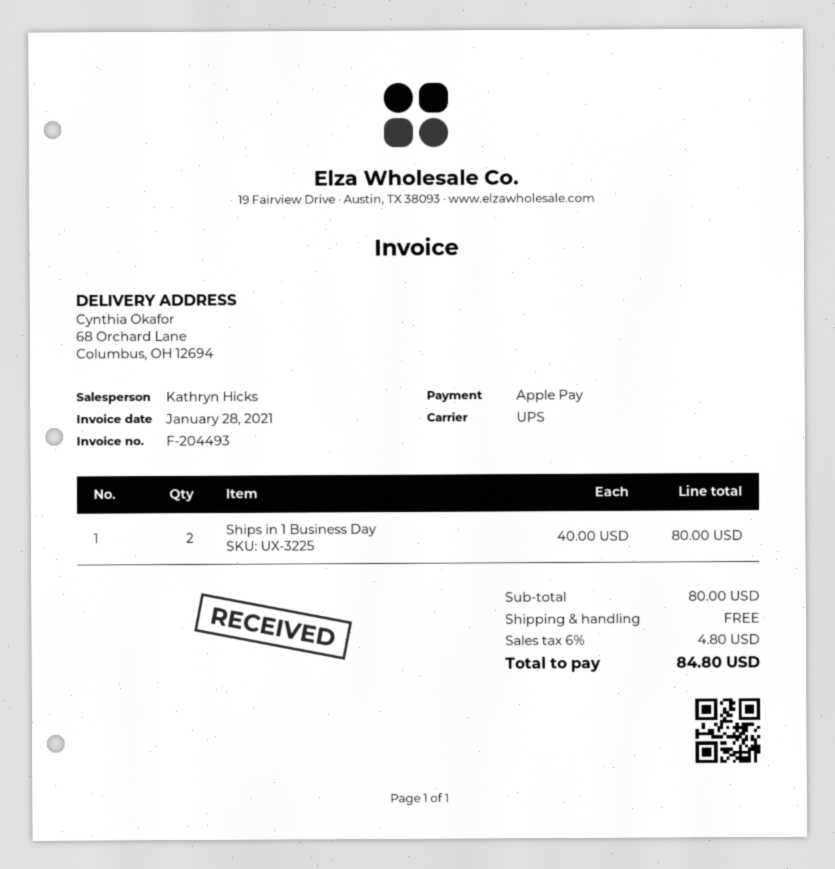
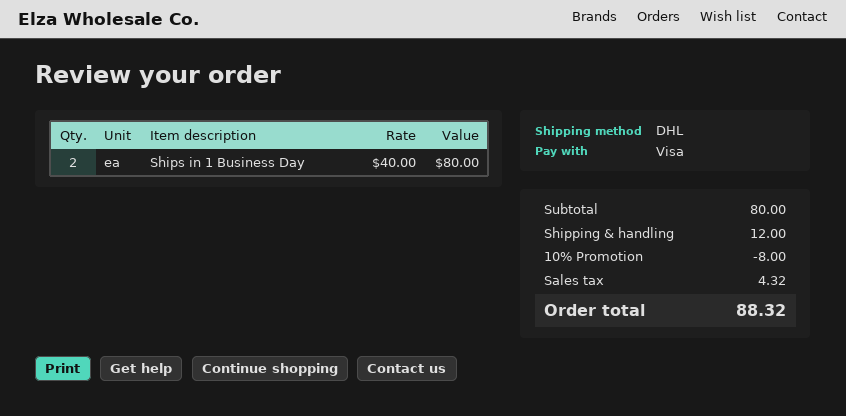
payment method: Apple Pay -> Visa
shipping method: UPS -> DHL
discount: none -> 10% = 8.00
shipping: 0.00 -> 12.00
tax: 4.80 -> 4.32
total: 84.80 -> 88.32

